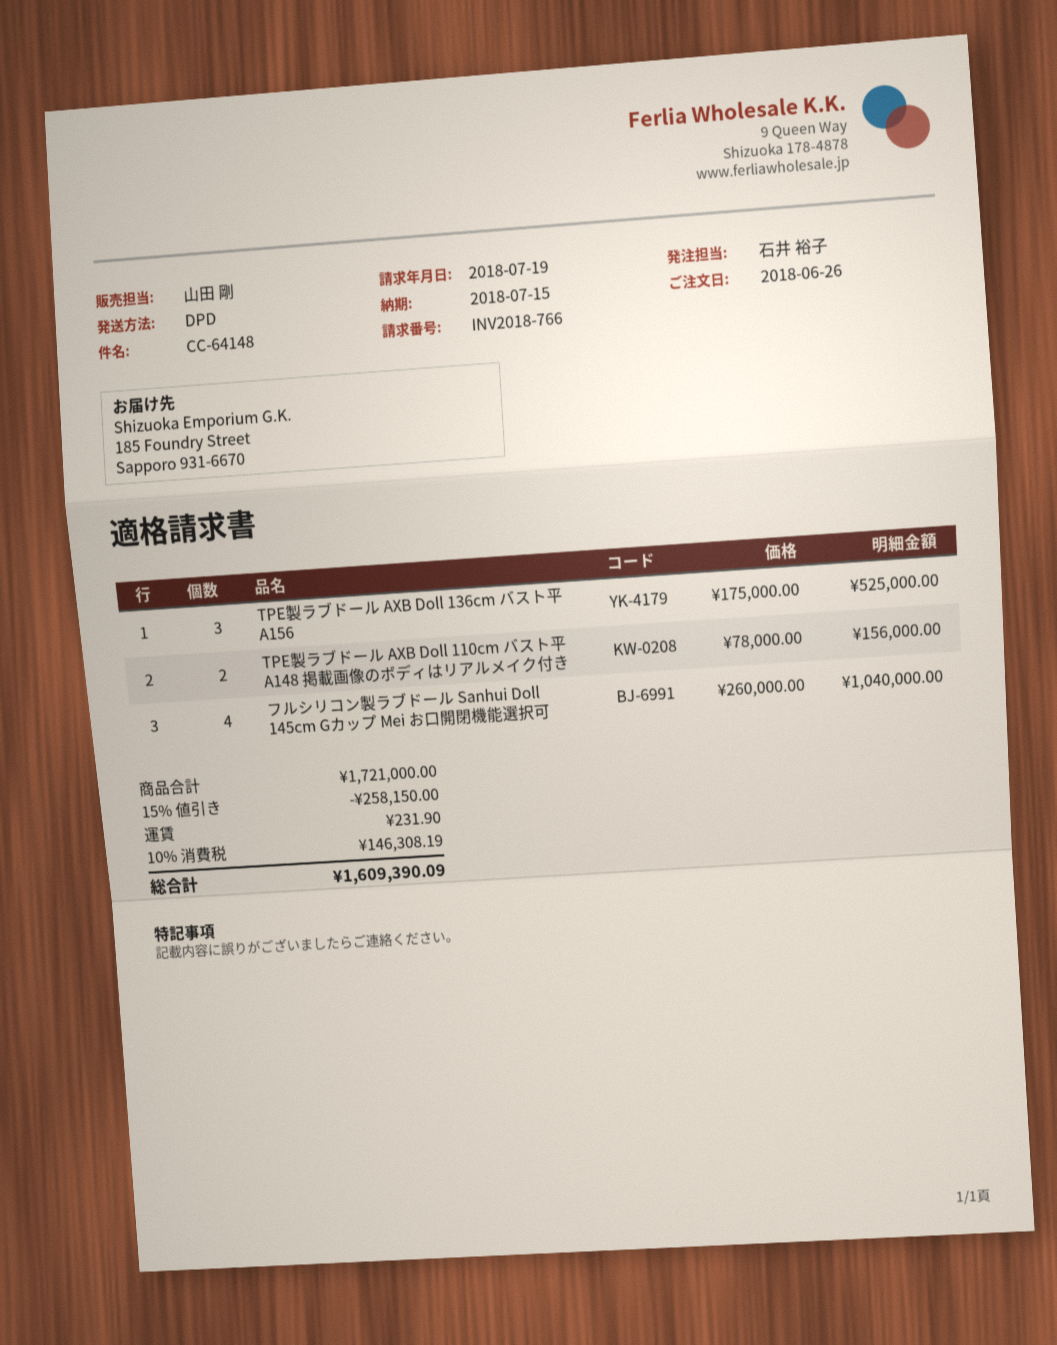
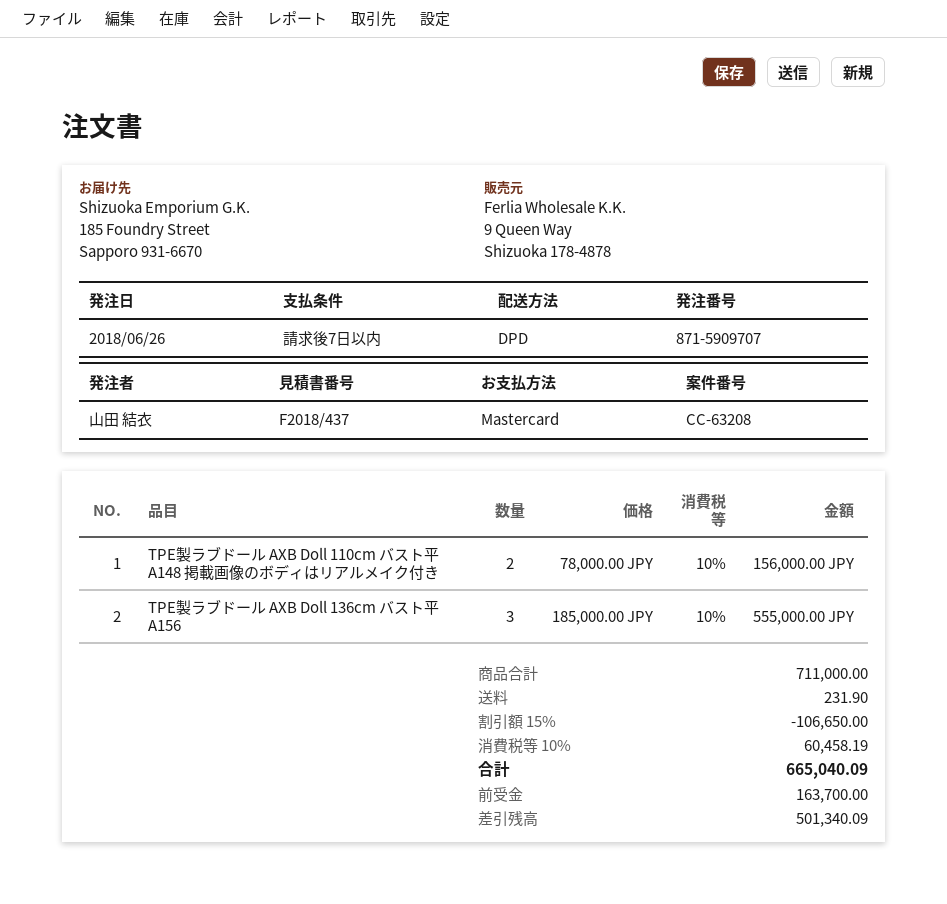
reference: CC-64148 -> CC-63208
ordered by: 石井 裕子 -> 山田 結衣
TPE製ラブドール AXB Doll 136cm バスト平 A156: 3 x 175000.00 = 525000.00 -> 3 x 185000.00 = 555000.00
フルシリコン製ラブドール Sanhui Doll 145cm Gカップ Mei お口開閉機能選択可: 4 x 260000.00 = 1040000.00 -> none
subtotal: 1721000.00 -> 711000.00
discount: 15% = 258150.00 -> 15% = 106650.00
tax: 10% = 146308.19 -> 10% = 60458.19
total: 1609390.09 -> 665040.09

